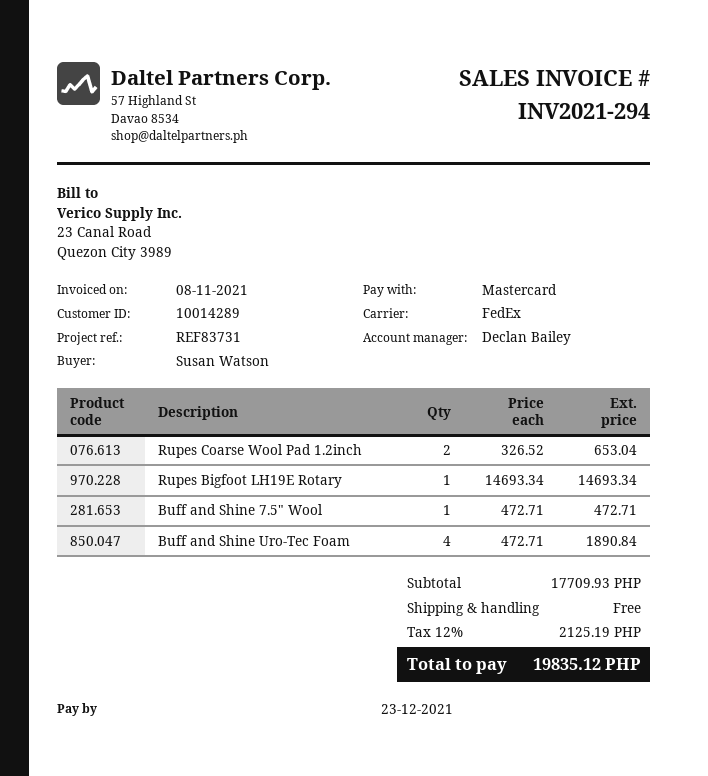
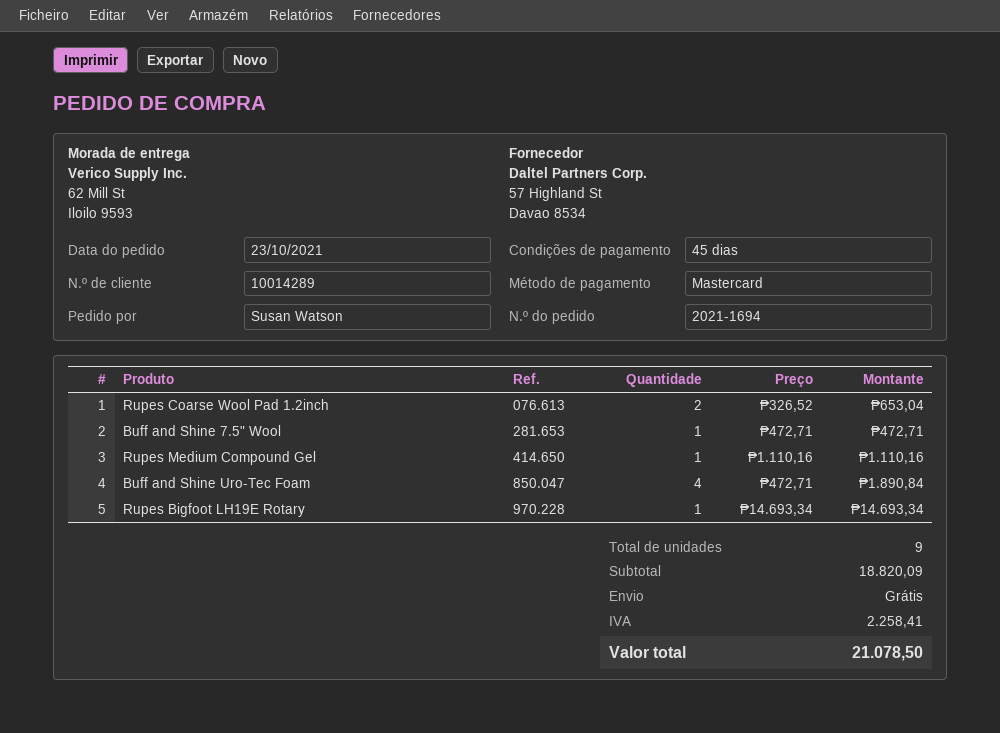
Rupes Medium Compound Gel: none -> 1 x 1110.16 = 1110.16
subtotal: 17709.93 -> 18820.09
tax: 2125.19 -> 2258.41
total: 19835.12 -> 21078.50

